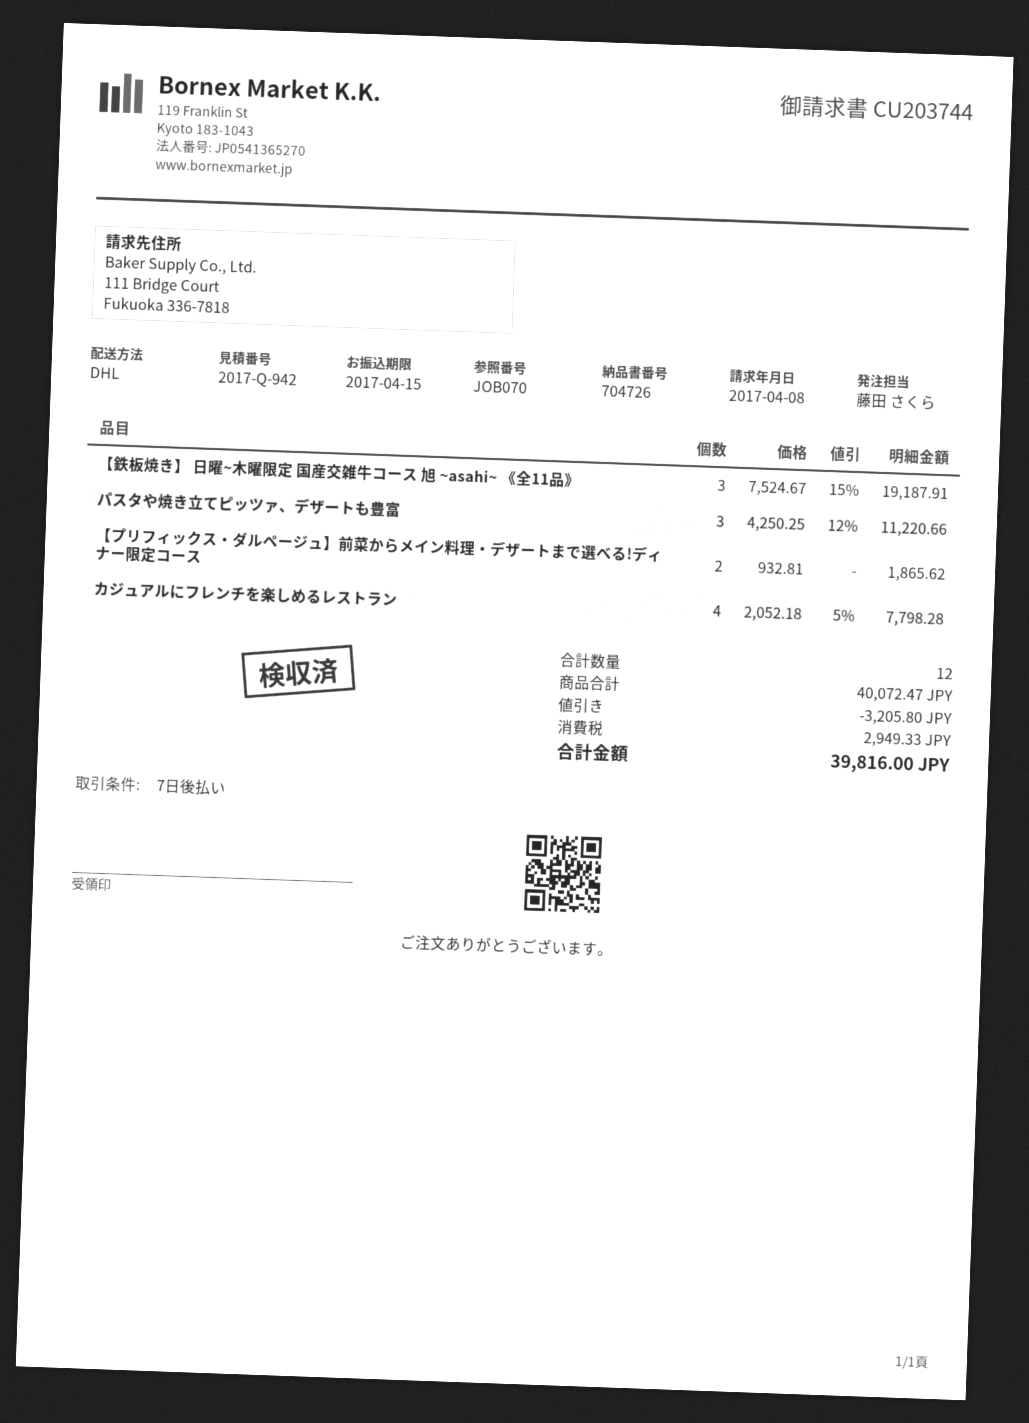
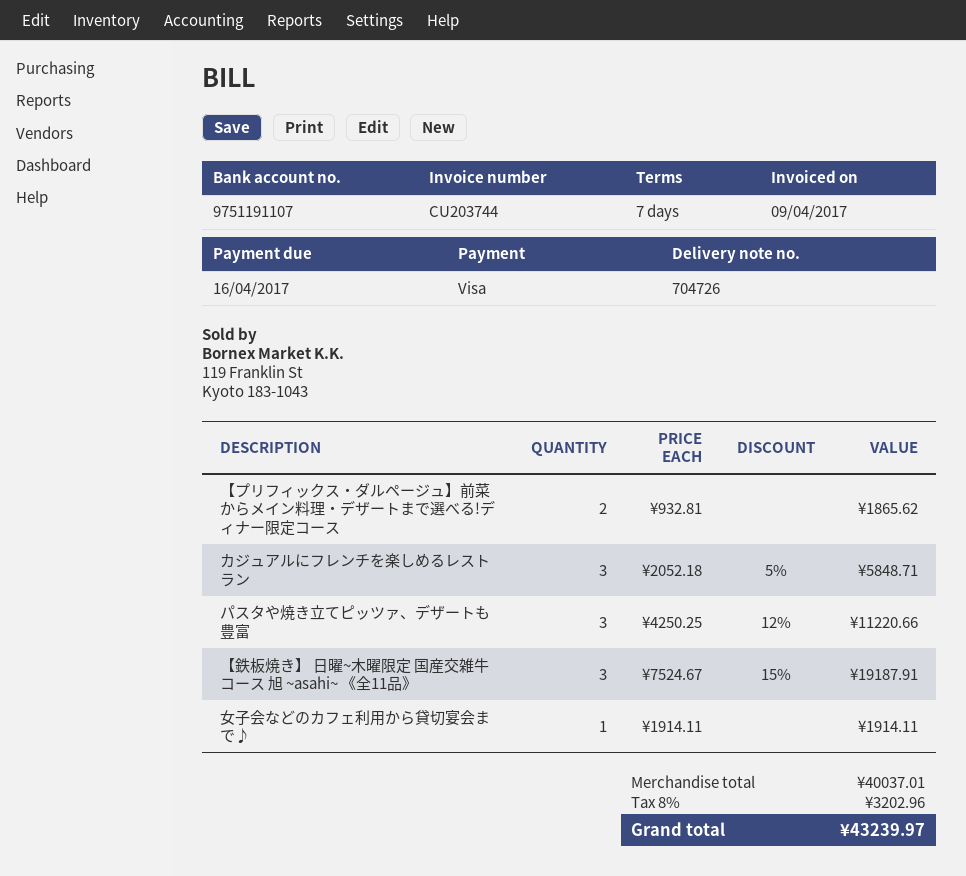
invoice date: 2017-04-08 -> 2017-04-09
due date: 2017-04-15 -> 2017-04-16
カジュアルにフレンチを楽しめるレストラン: 4 x 2052.18 - 5% = 7798.28 -> 3 x 2052.18 - 5% = 5848.71
女子会などのカフェ利用から貸切宴会まで♪: none -> 1 x 1914.11 = 1914.11
subtotal: 40072.47 -> 40037.01
discount: 3205.80 -> none
tax: 2949.33 -> 3202.96
total: 39816.00 -> 43239.97

